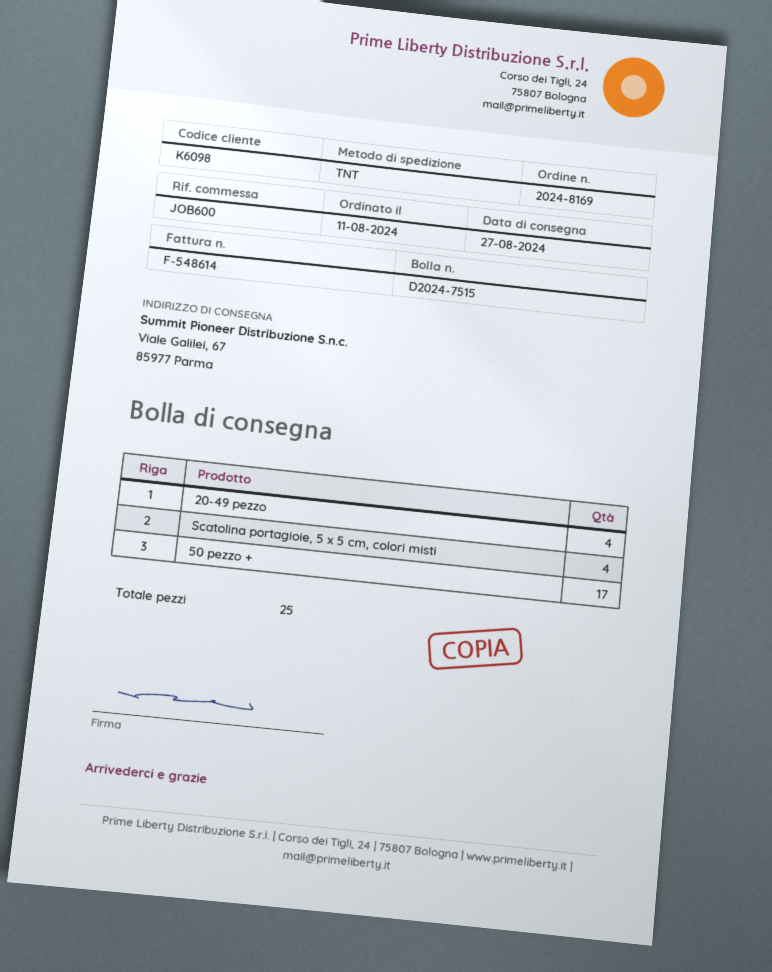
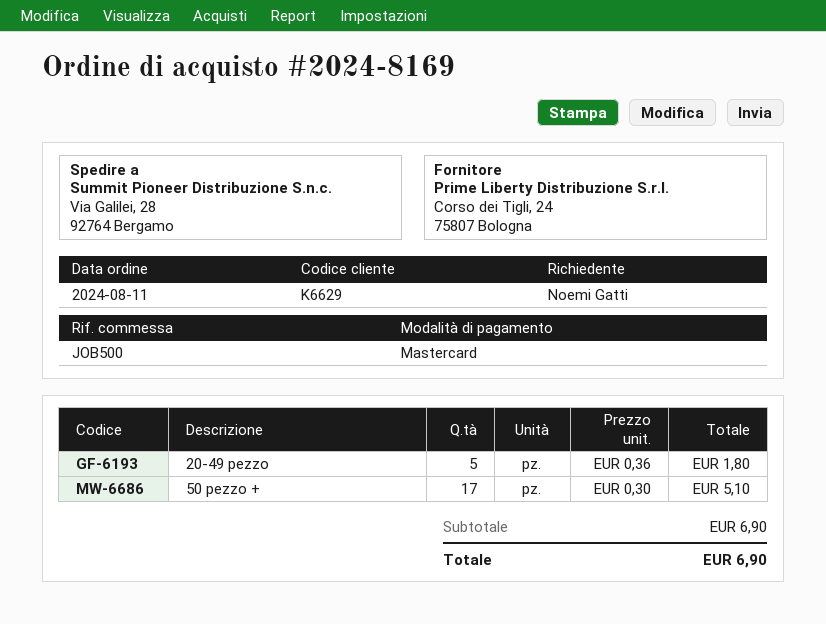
customer number: K6098 -> K6629
reference: JOB600 -> JOB500
ship to: Viale Galilei, 67, 85977 Parma -> Via Galilei, 28, 92764 Bergamo
20-49 pezzo: 4 -> 5
Scatolina portagioie, 5 x 5 cm, colori misti: 4 -> none

